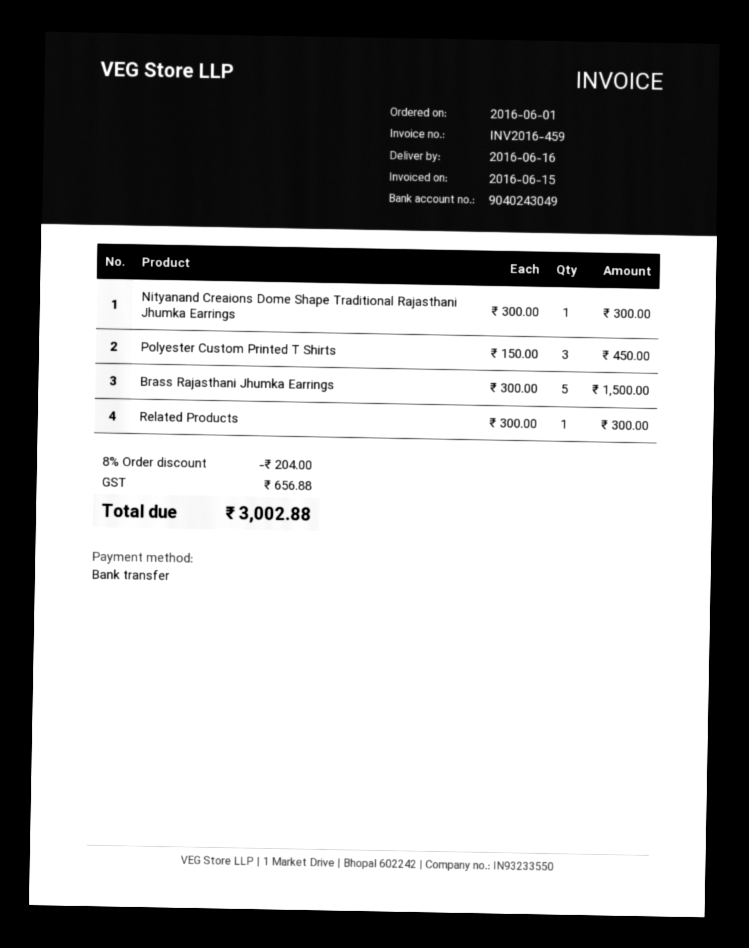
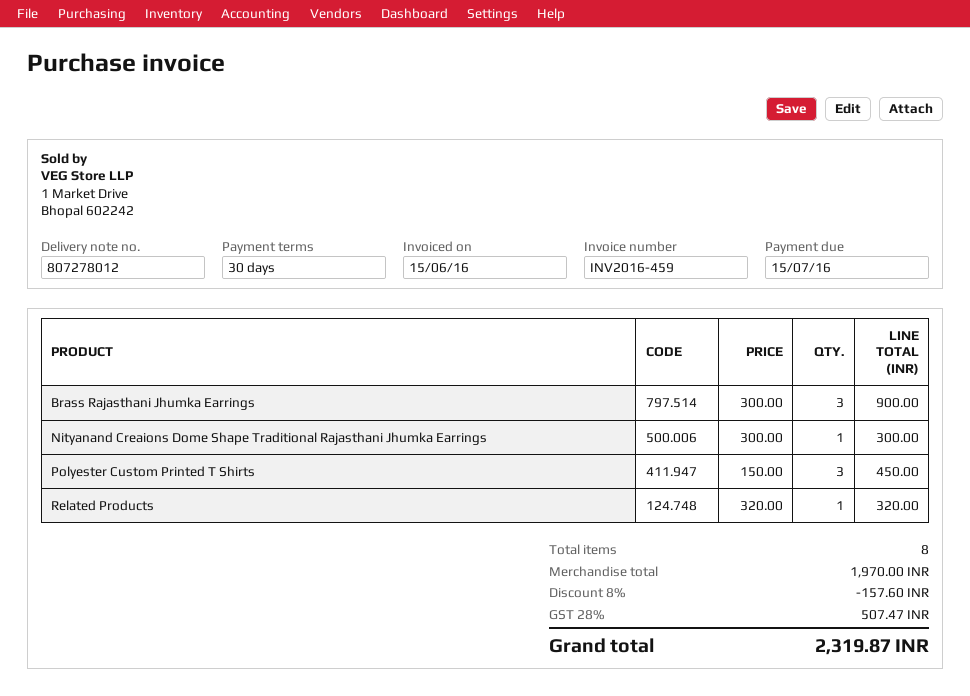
Brass Rajasthani Jhumka Earrings: 5 x 300.00 = 1500.00 -> 3 x 300.00 = 900.00
Related Products: 1 x 300.00 = 300.00 -> 1 x 320.00 = 320.00
discount: 8% = 204.00 -> 8% = 157.60
tax: 656.88 -> 507.47
total: 3002.88 -> 2319.87

